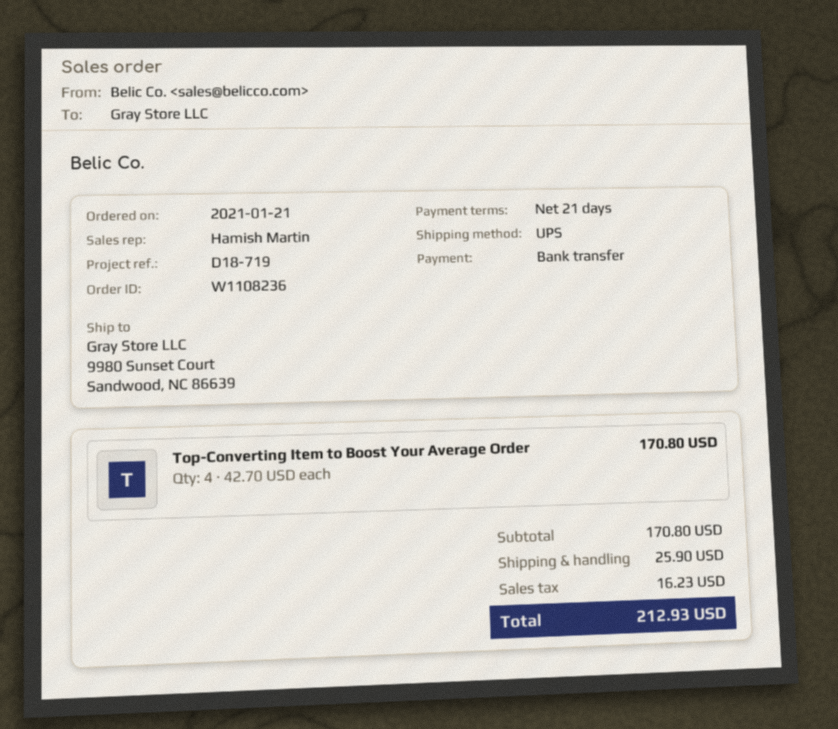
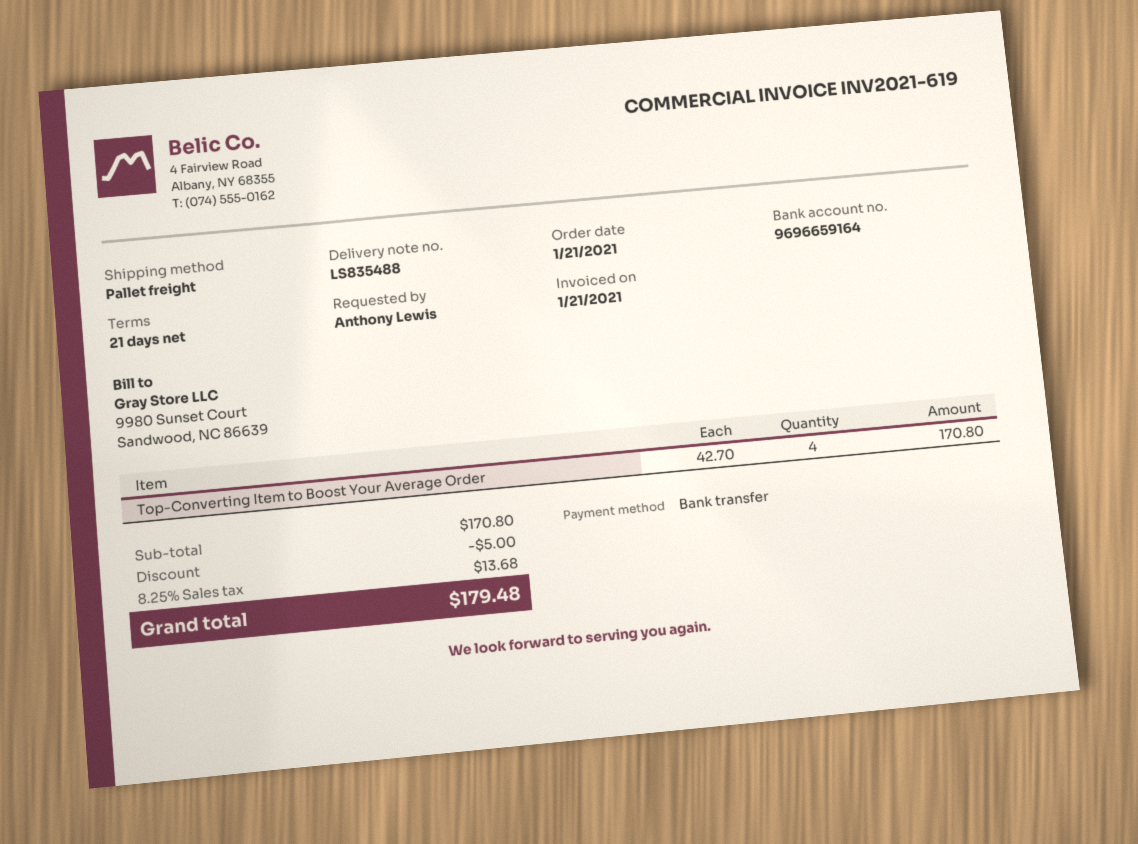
shipping method: UPS -> pallet freight
discount: none -> 5.00
shipping: 25.90 -> none
tax: 16.23 -> 13.68
total: 212.93 -> 179.48

